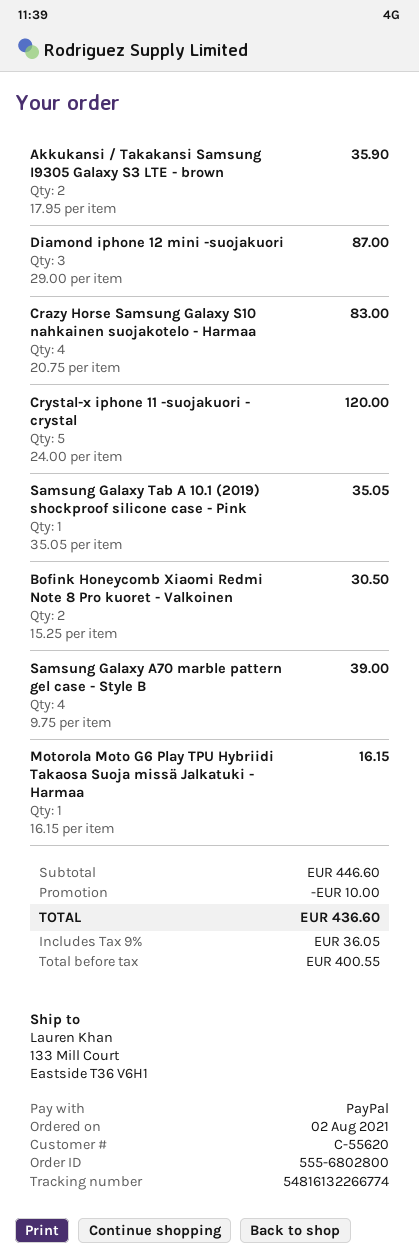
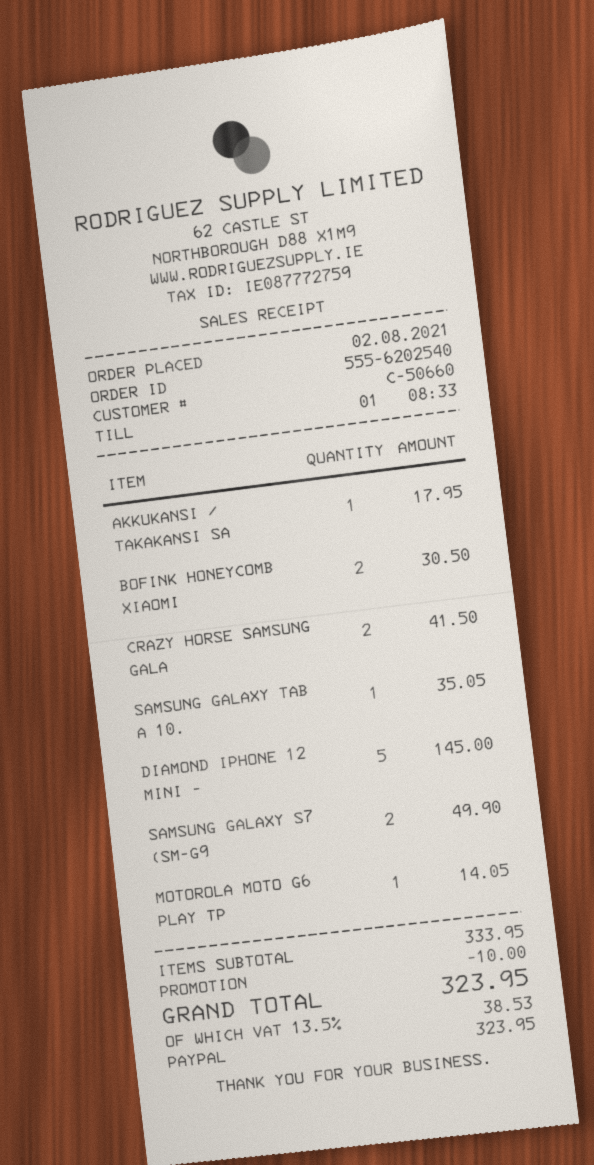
order number: 555-6802800 -> 555-6202540
customer number: C-55620 -> C-50660
Akkukansi / Takakansi Samsung I9305 Galaxy S3 LTE - brown: 2 for 35.90 -> 1 for 17.95
Diamond iphone 12 mini -suojakuori: 3 for 87.00 -> 5 for 145.00
Crazy Horse Samsung Galaxy S10 nahkainen suojakotelo - Harmaa: 4 for 83.00 -> 2 for 41.50
Crystal-x iphone 11 -suojakuori - crystal: 5 for 120.00 -> none
Samsung Galaxy A70 marble pattern gel case - Style B: 4 for 39.00 -> none
Motorola Moto G6 Play TPU Hybriidi Takaosa Suoja missä Jalkatuki - Harmaa: 1 for 16.15 -> 1 for 14.05
SAMSUNG GALAXY S7 (SM-G9: none -> 2 for 49.90
subtotal: 446.60 -> 333.95
tax: 9% = 36.05 -> 13.5% = 38.53
total: 436.60 -> 323.95

